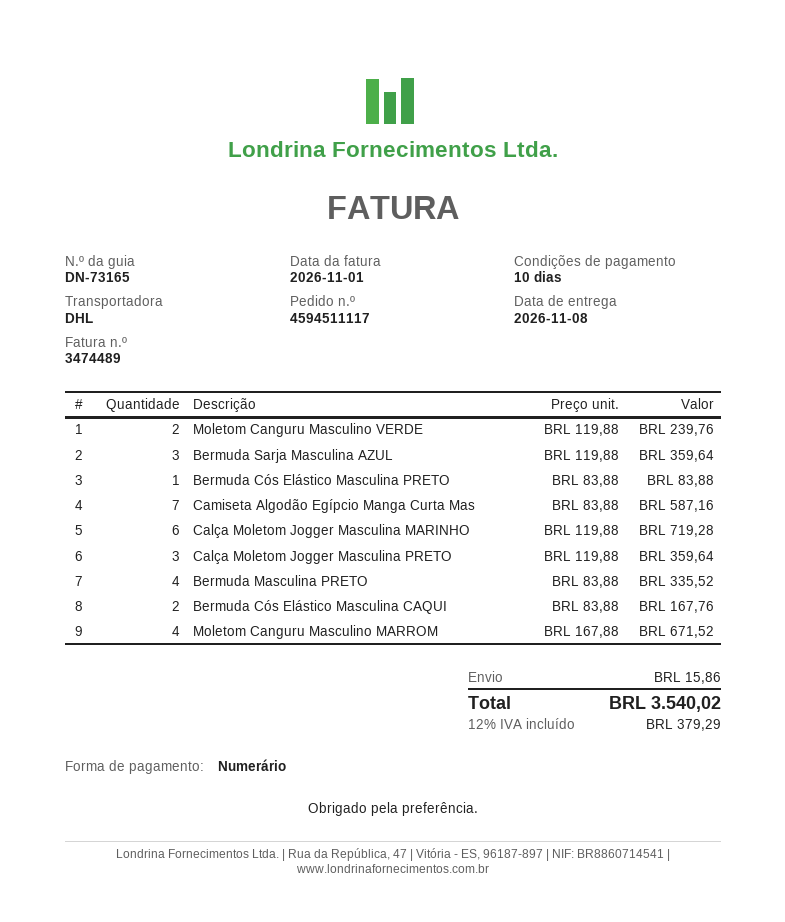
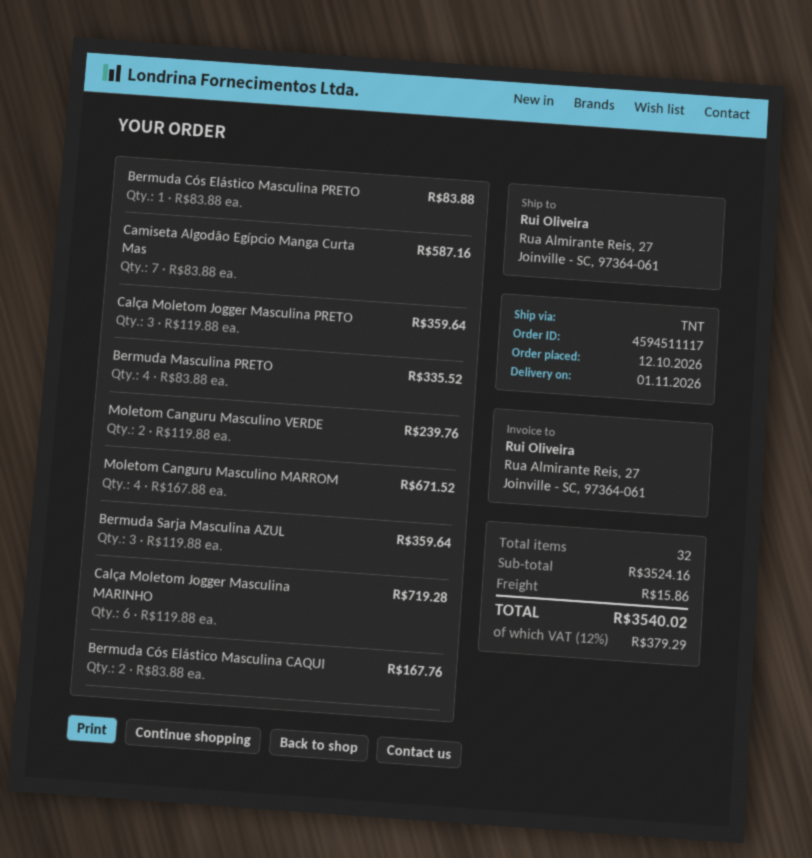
delivery date: 2026-11-08 -> 2026-11-01
shipping method: DHL -> TNT

